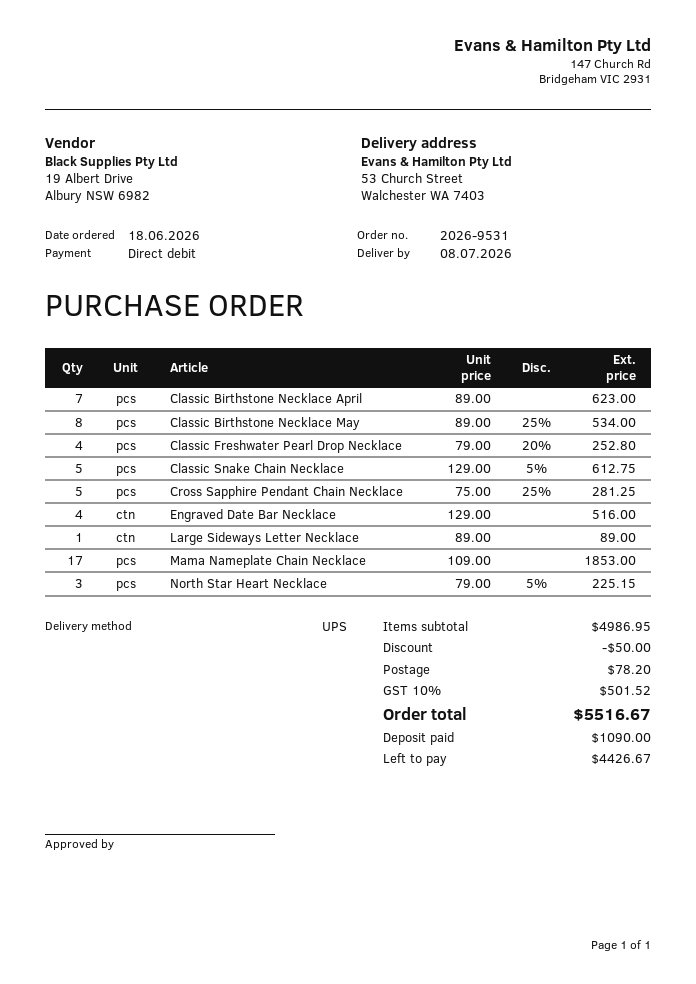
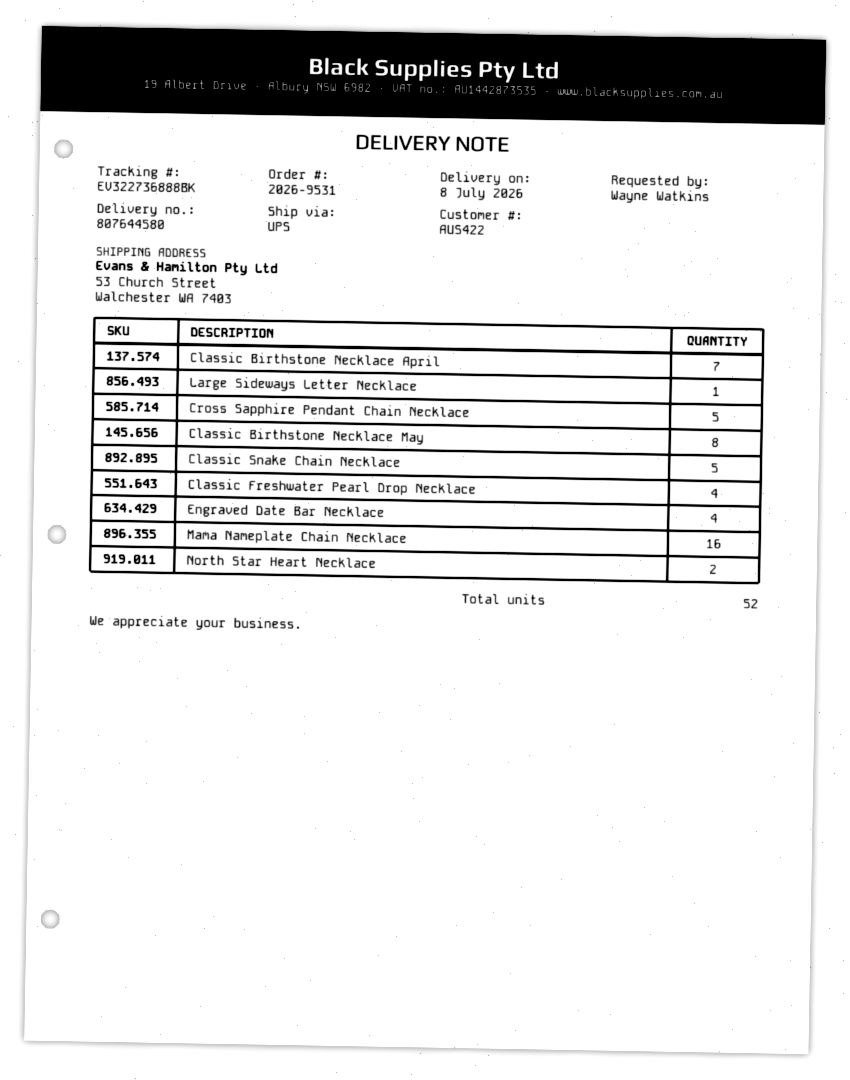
Mama Nameplate Chain Necklace: 17 -> 16
North Star Heart Necklace: 3 -> 2

